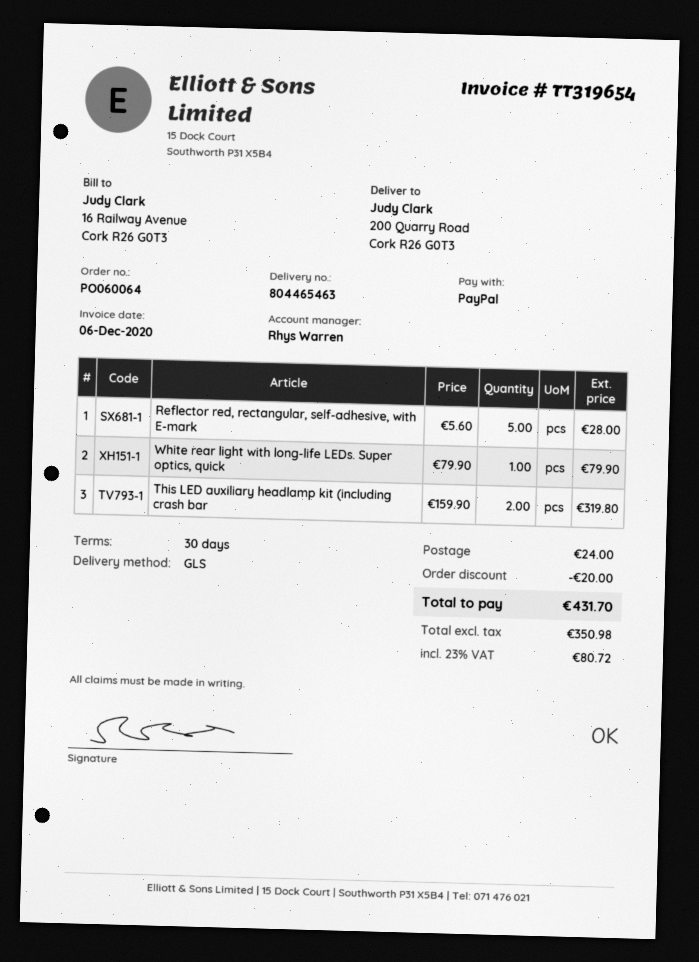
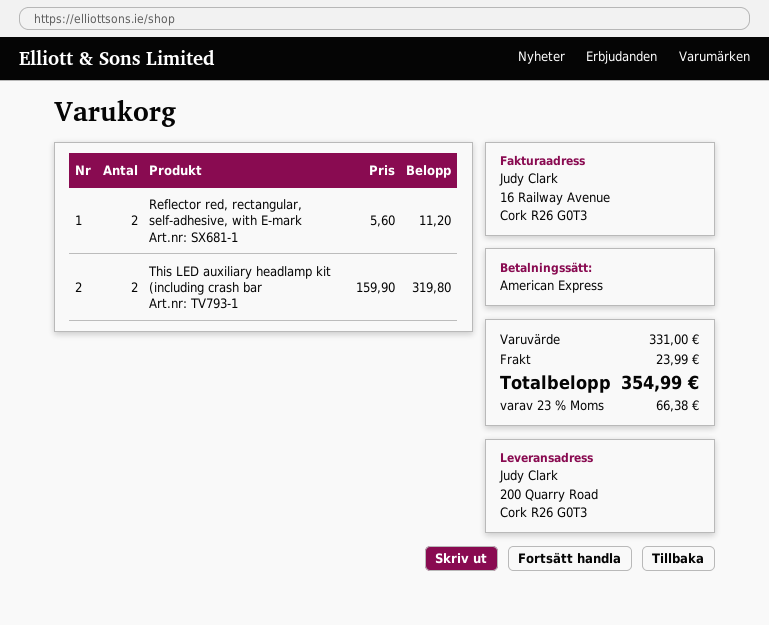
payment method: PayPal -> American Express
Reflector red, rectangular, self-adhesive, with E-mark: 5 x 5.60 = 28.00 -> 2 x 5.60 = 11.20
White rear light with long-life LEDs. Super optics, quick: 1 x 79.90 = 79.90 -> none
discount: 20.00 -> none
shipping: 24.00 -> 23.99
tax: 23% = 80.72 -> 23% = 66.38
total: 431.70 -> 354.99

